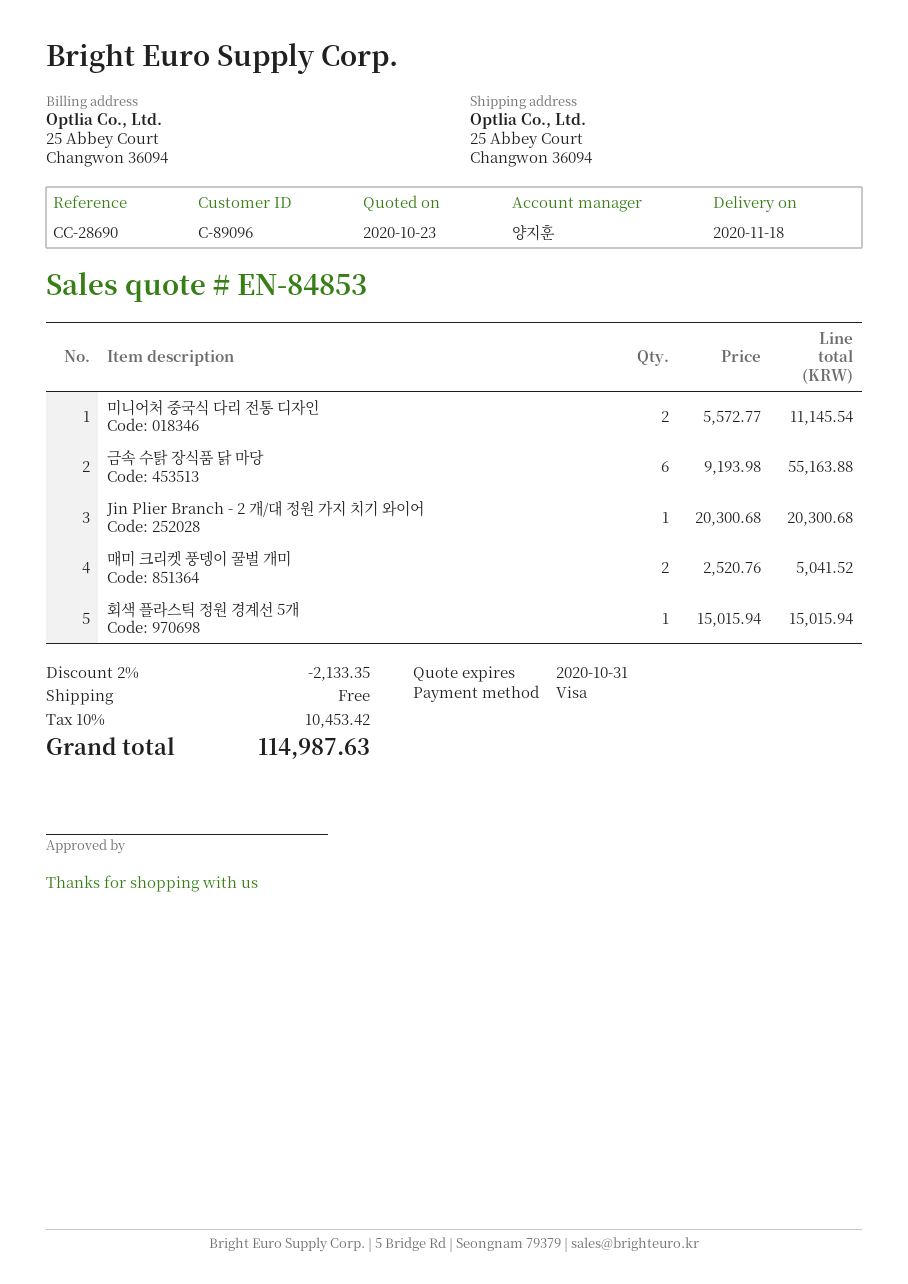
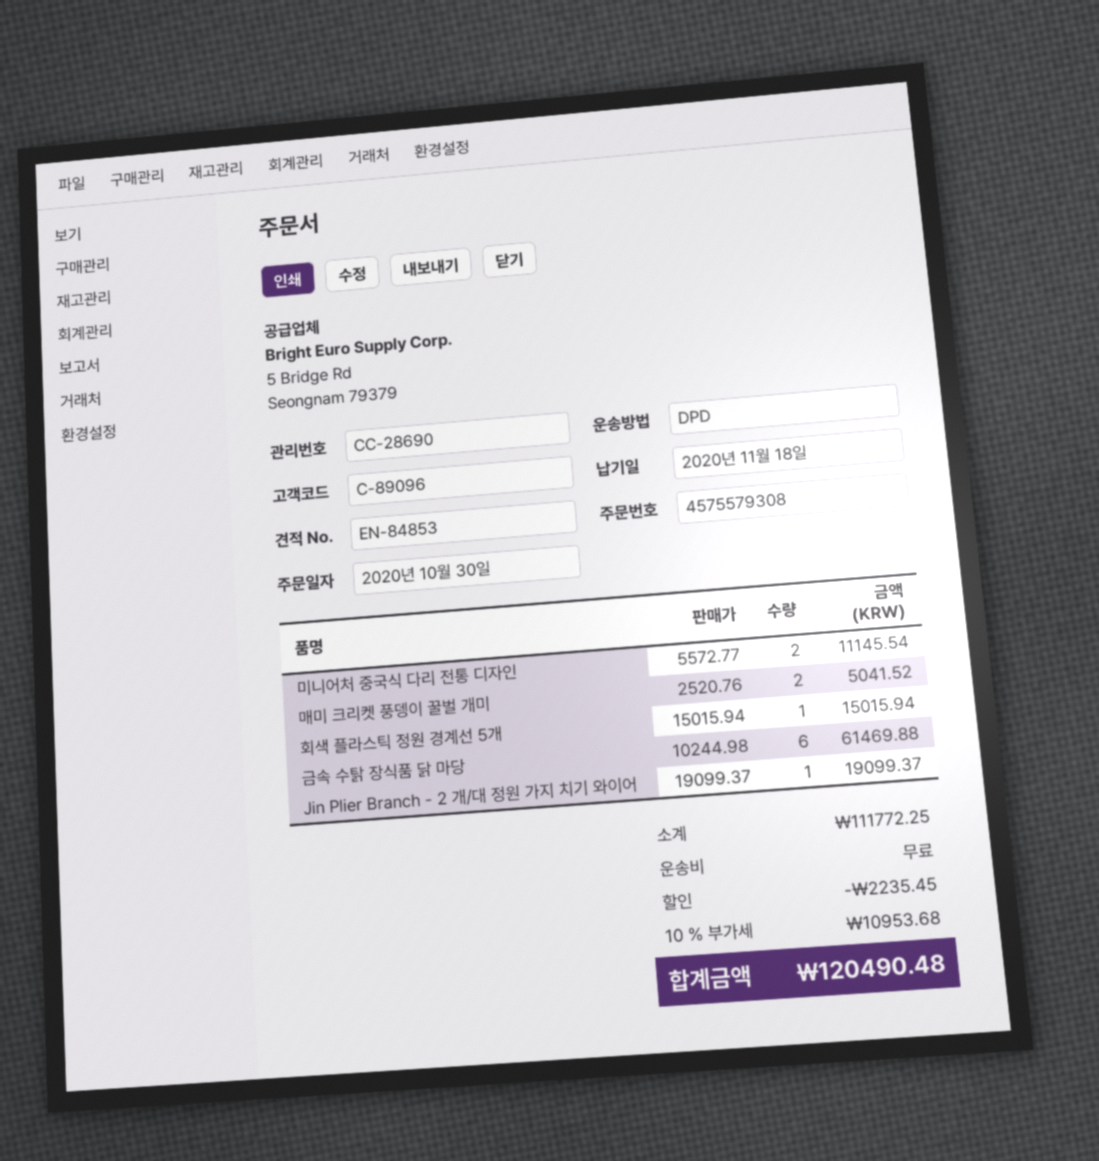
금속 수탉 장식품 닭 마당: 6 x 9193.98 = 55163.88 -> 6 x 10244.98 = 61469.88
Jin Plier Branch - 2 개/대 정원 가지 치기 와이어: 1 x 20300.68 = 20300.68 -> 1 x 19099.37 = 19099.37
discount: 2133.35 -> 2235.45
tax: 10% = 10453.42 -> 10% = 10953.68
total: 114987.63 -> 120490.48

